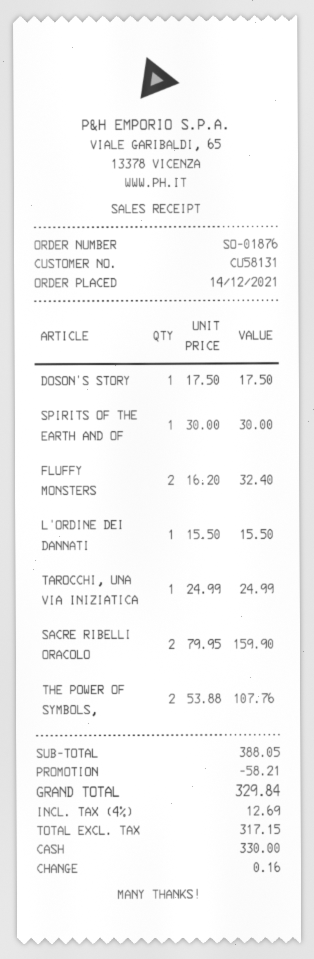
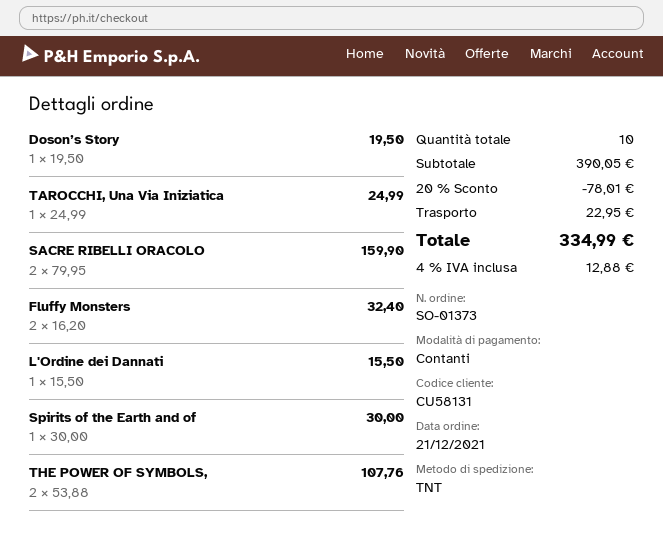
order number: SO-01876 -> SO-01373
order date: 2021-12-14 -> 2021-12-21
DOSON’S STORY: 1 x 17.50 = 17.50 -> 1 x 19.50 = 19.50
subtotal: 388.05 -> 390.05
discount: 58.21 -> 78.01
shipping: none -> 22.95
tax: 4% = 12.69 -> 4% = 12.88
total: 329.84 -> 334.99

